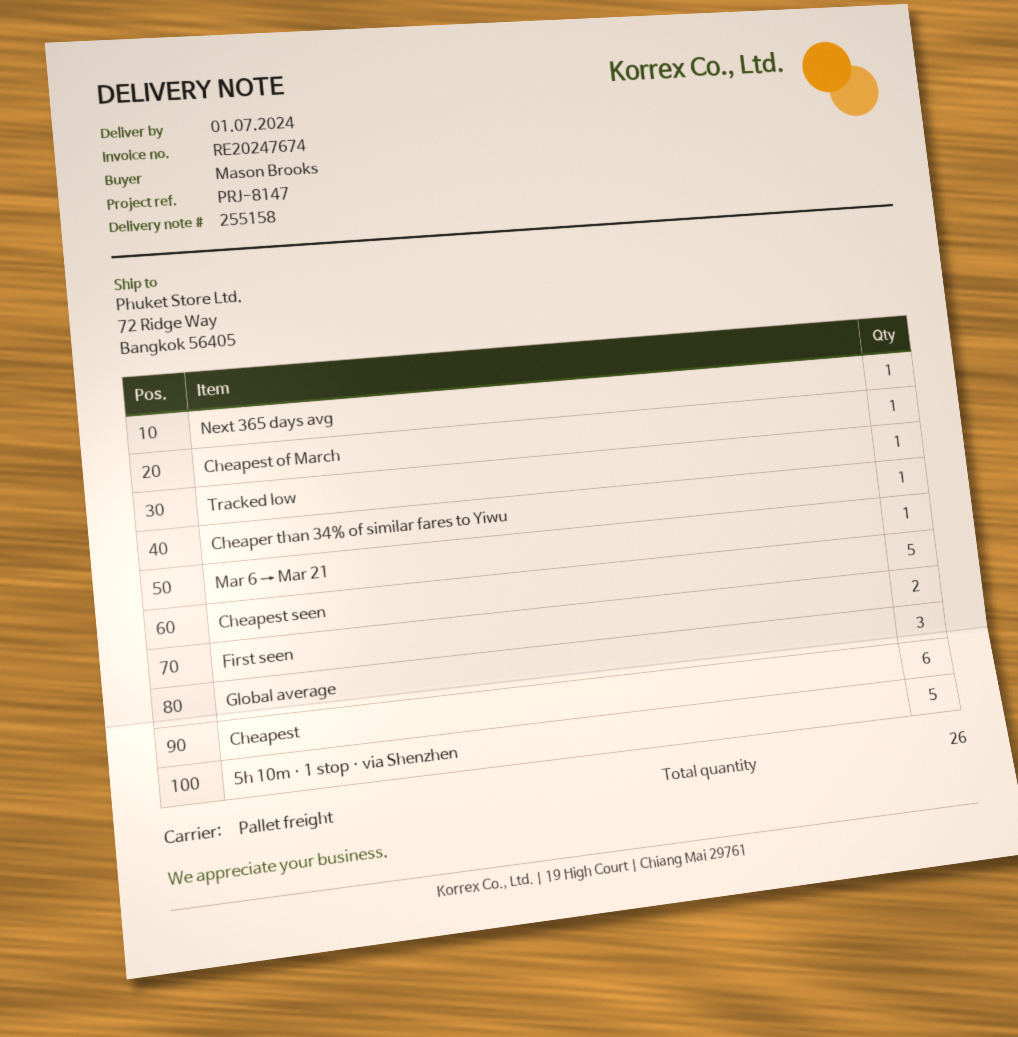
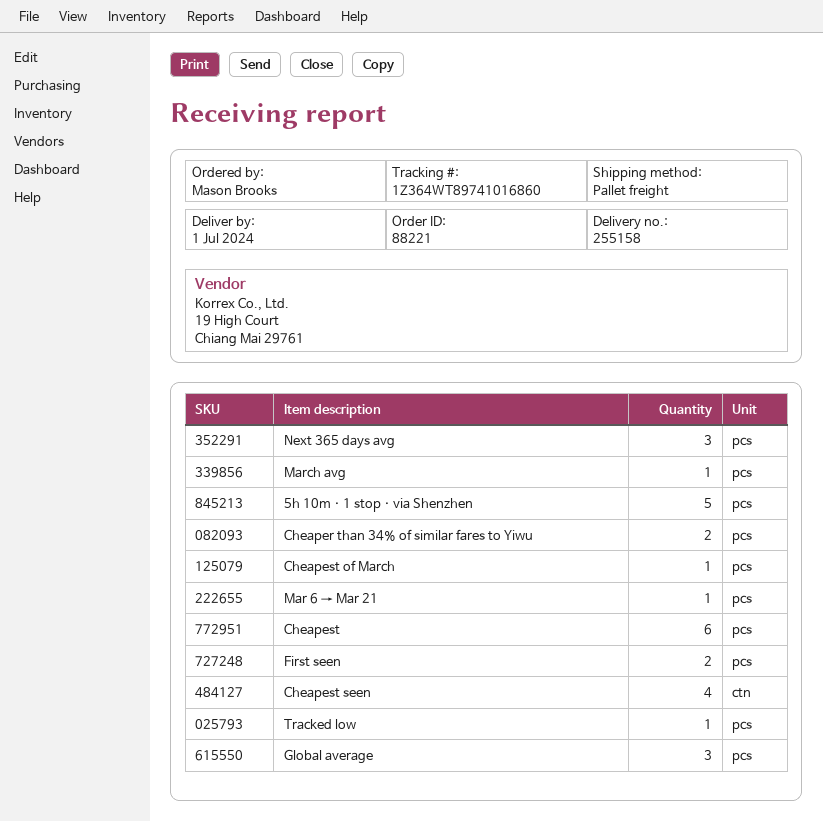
Next 365 days avg: 1 -> 3
Cheaper than 34% of similar fares to Yiwu: 1 -> 2
Cheapest seen: 5 -> 4
March avg: none -> 1

